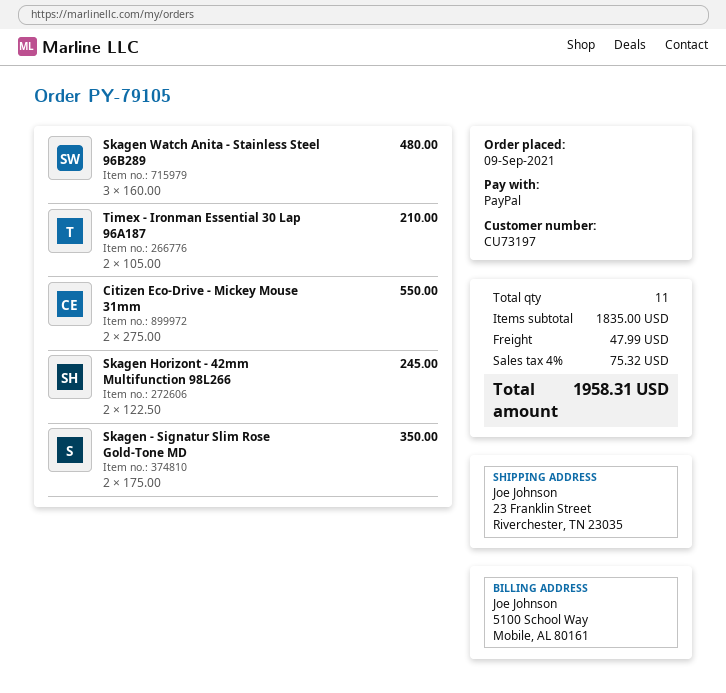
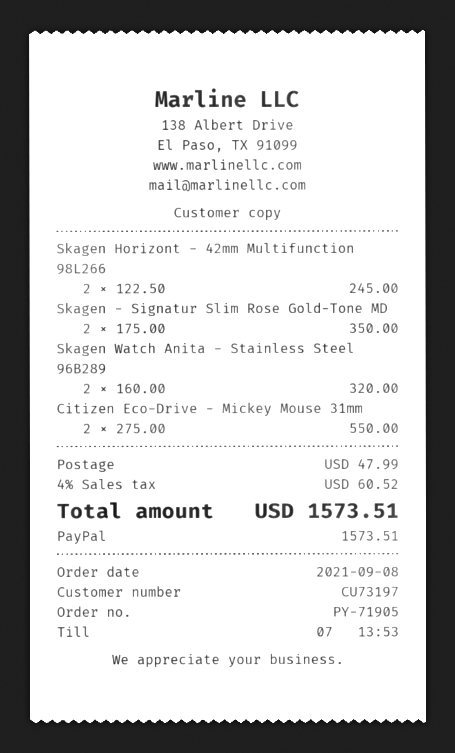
order number: PY-79105 -> PY-71905
order date: 2021-09-09 -> 2021-09-08
Skagen Watch Anita - Stainless Steel 96B289: 3 x 160.00 = 480.00 -> 2 x 160.00 = 320.00
Timex - Ironman Essential 30 Lap 96A187: 2 x 105.00 = 210.00 -> none
tax: 4% = 75.32 -> 4% = 60.52
total: 1958.31 -> 1573.51

